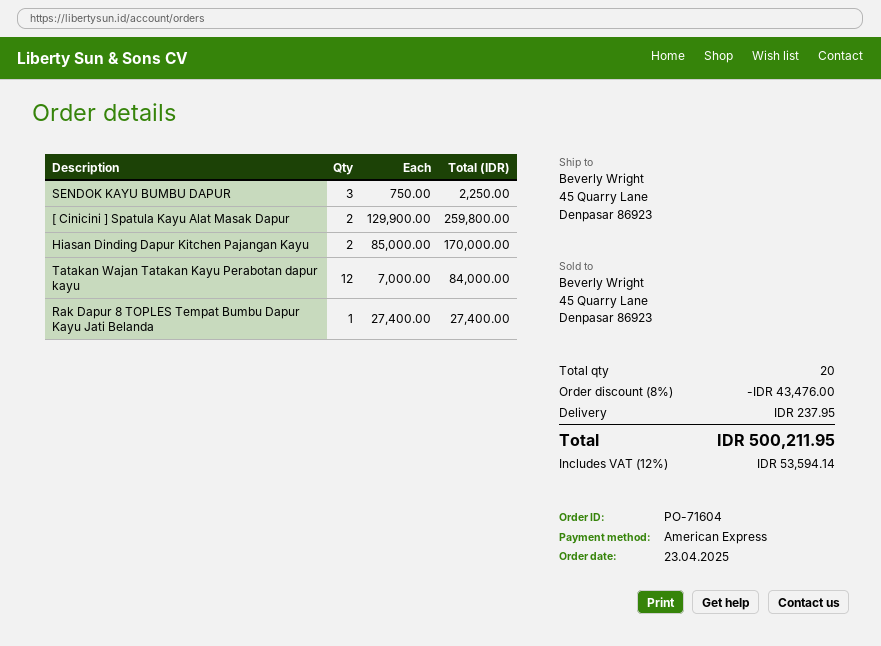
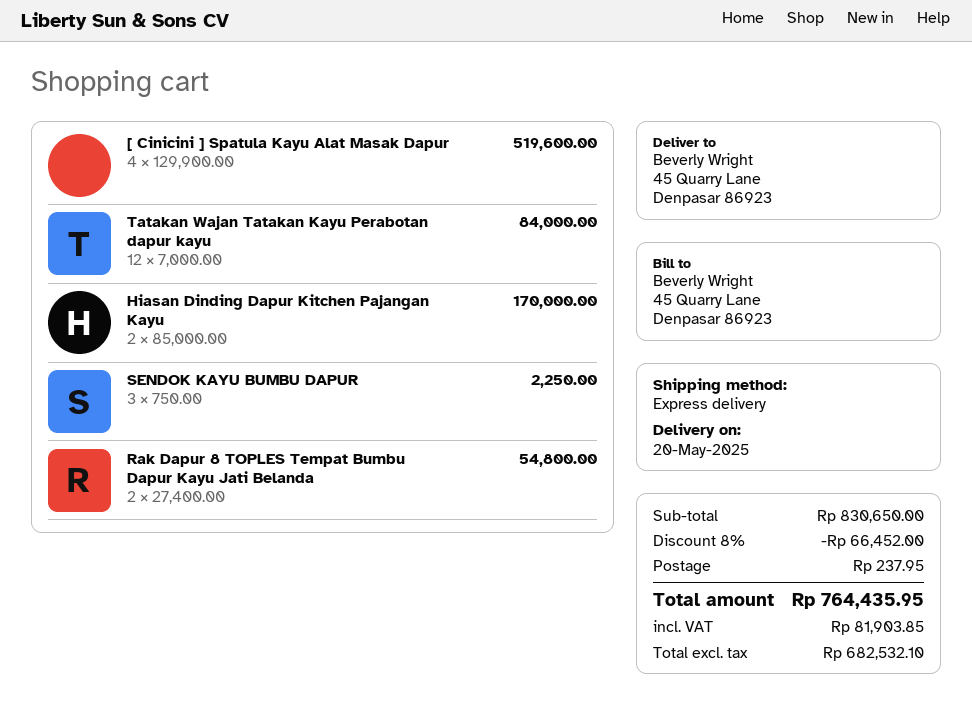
[ Cinicini ] Spatula Kayu Alat Masak Dapur: 2 x 129900.00 = 259800.00 -> 4 x 129900.00 = 519600.00
Rak Dapur 8 TOPLES Tempat Bumbu Dapur Kayu Jati Belanda: 1 x 27400.00 = 27400.00 -> 2 x 27400.00 = 54800.00
discount: 8% = 43476.00 -> 8% = 66452.00
tax: 53594.14 -> 81903.85
total: 500211.95 -> 764435.95

